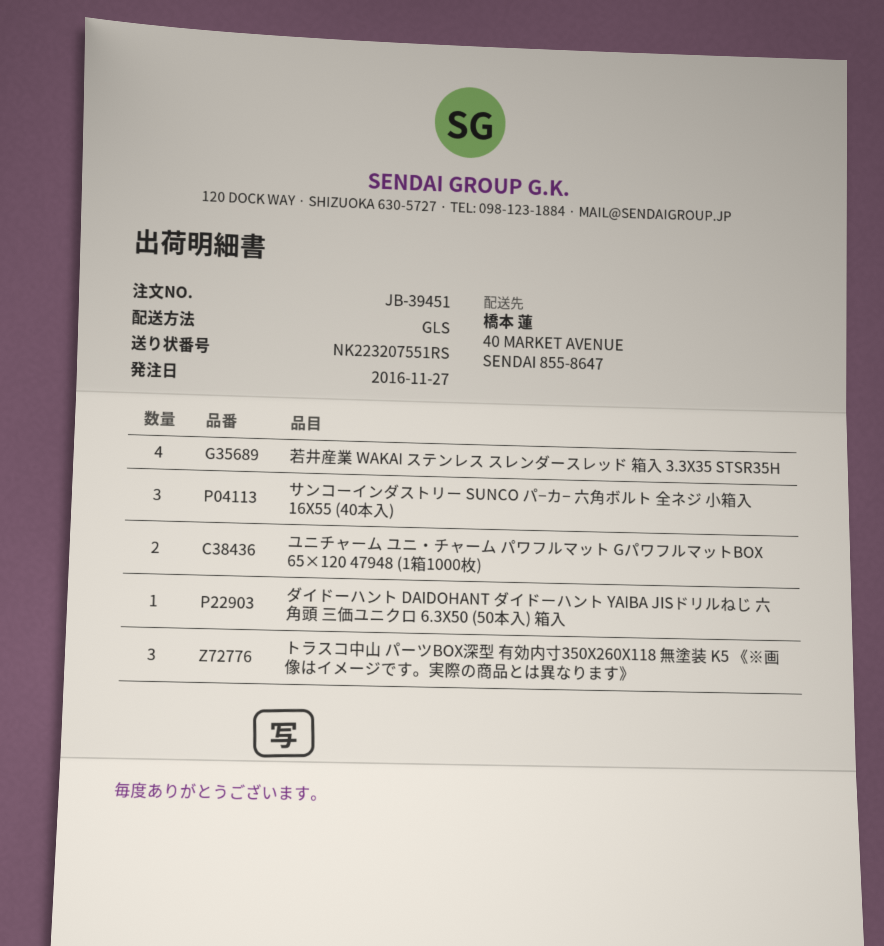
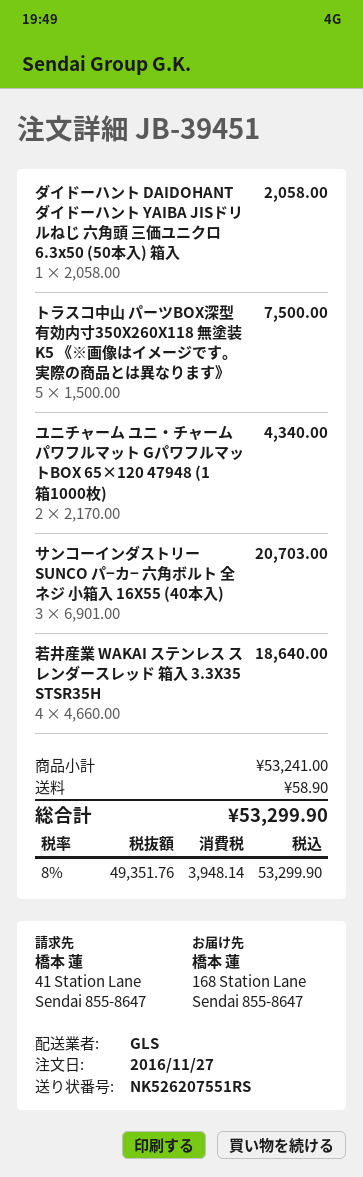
tracking number: NK223207551RS -> NK526207551RS
ship to: 40 MARKET AVENUE, SENDAI 855-8647 -> 168 Station Lane, Sendai 855-8647
トラスコ中山 パーツBOX深型 有効内寸350X260X118 無塗装 K5 《※画像はイメージです。実際の商品とは異なります》: 3 -> 5

